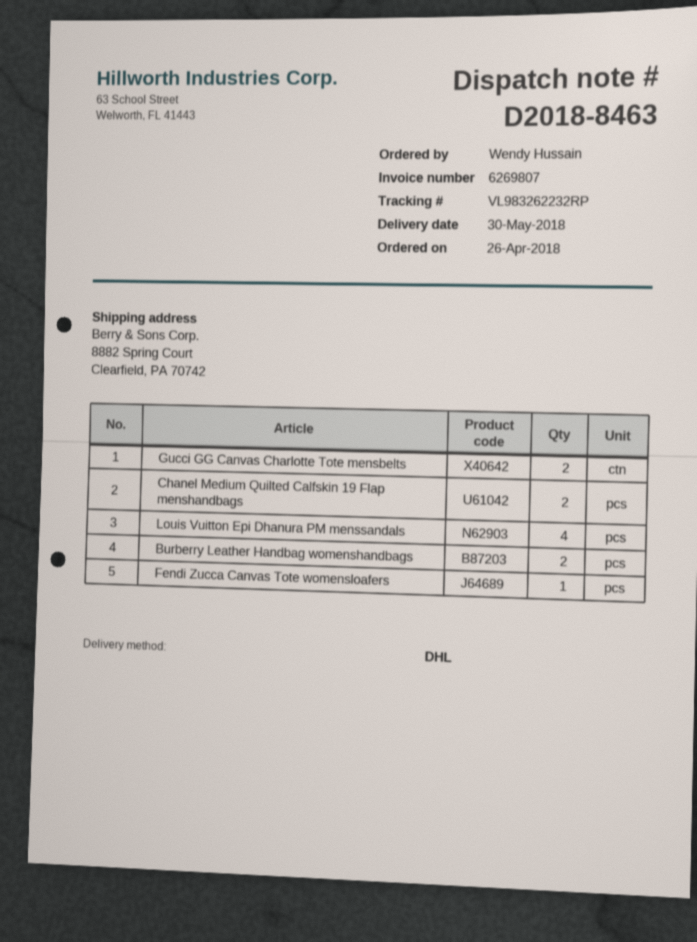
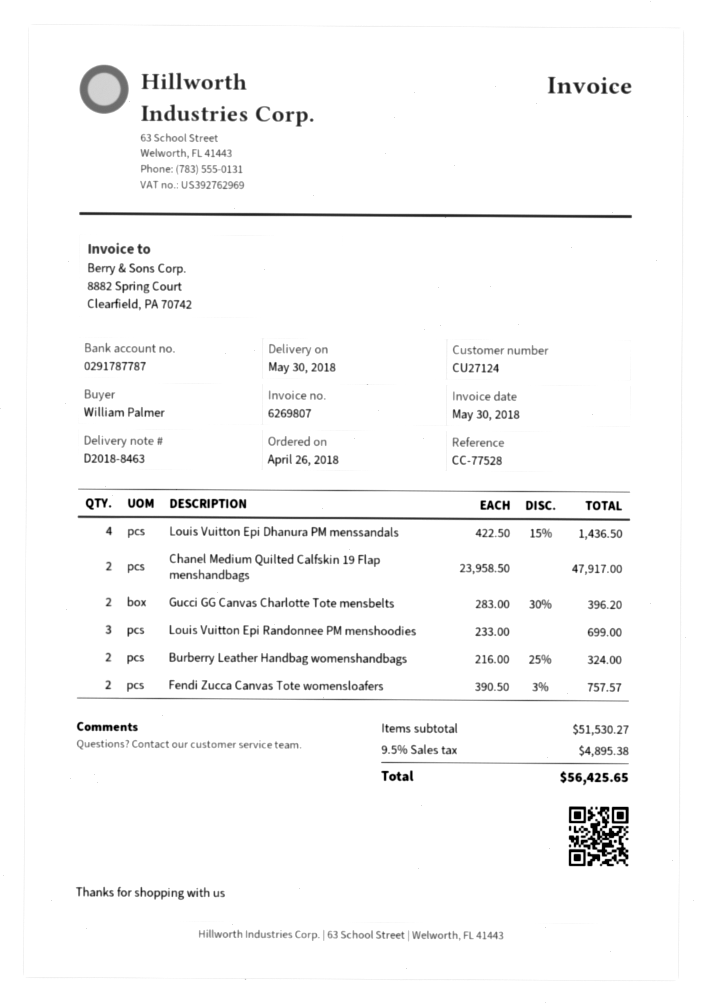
ordered by: Wendy Hussain -> William Palmer
Fendi Zucca Canvas Tote womensloafers: 1 -> 2
Louis Vuitton Epi Randonnee PM menshoodies: none -> 3

